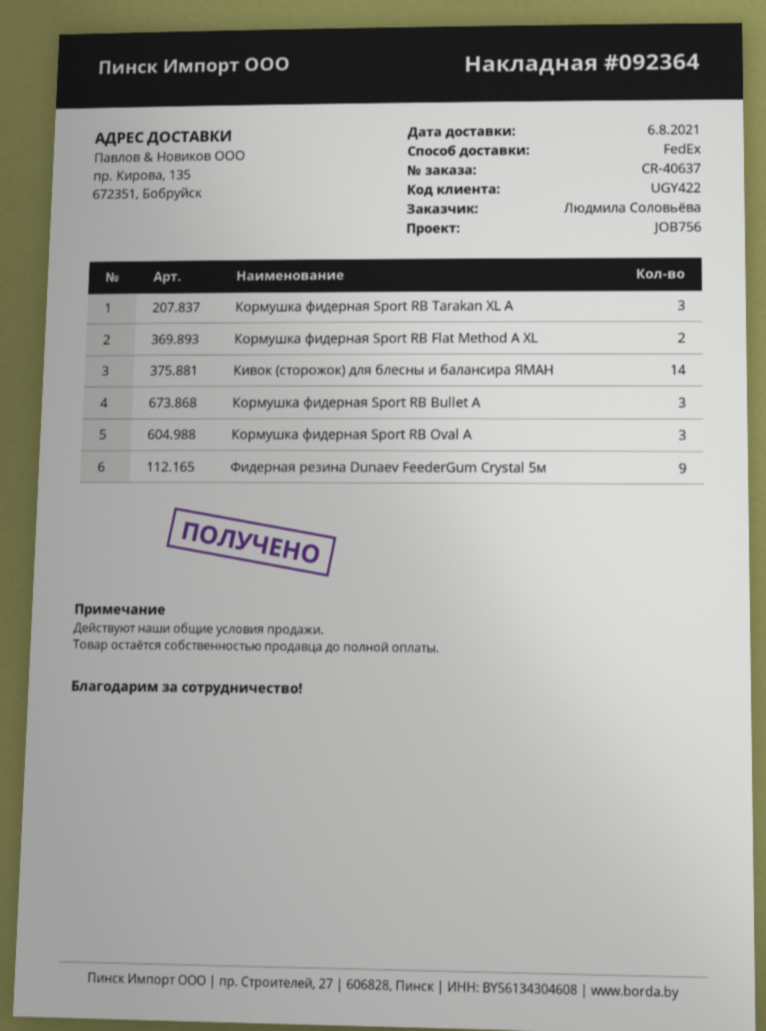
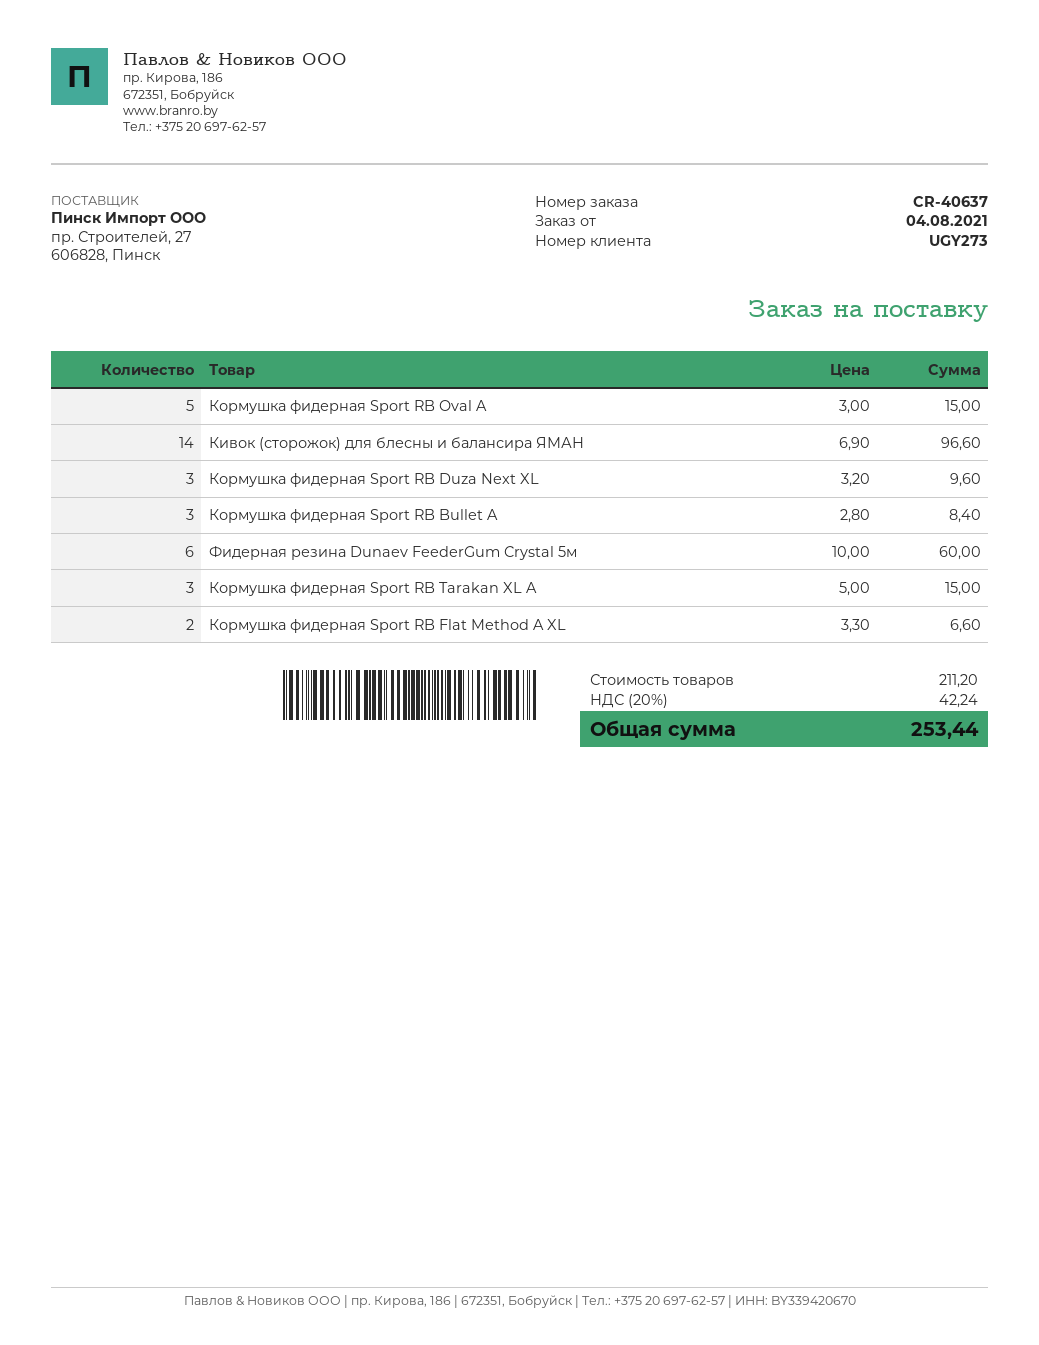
customer number: UGY422 -> UGY273
Кормушка фидерная Sport RB Oval A: 3 -> 5
Фидерная резина Dunaev FeederGum Crystal 5м: 9 -> 6
Кормушка фидерная Sport RB Duza Next XL: none -> 3

